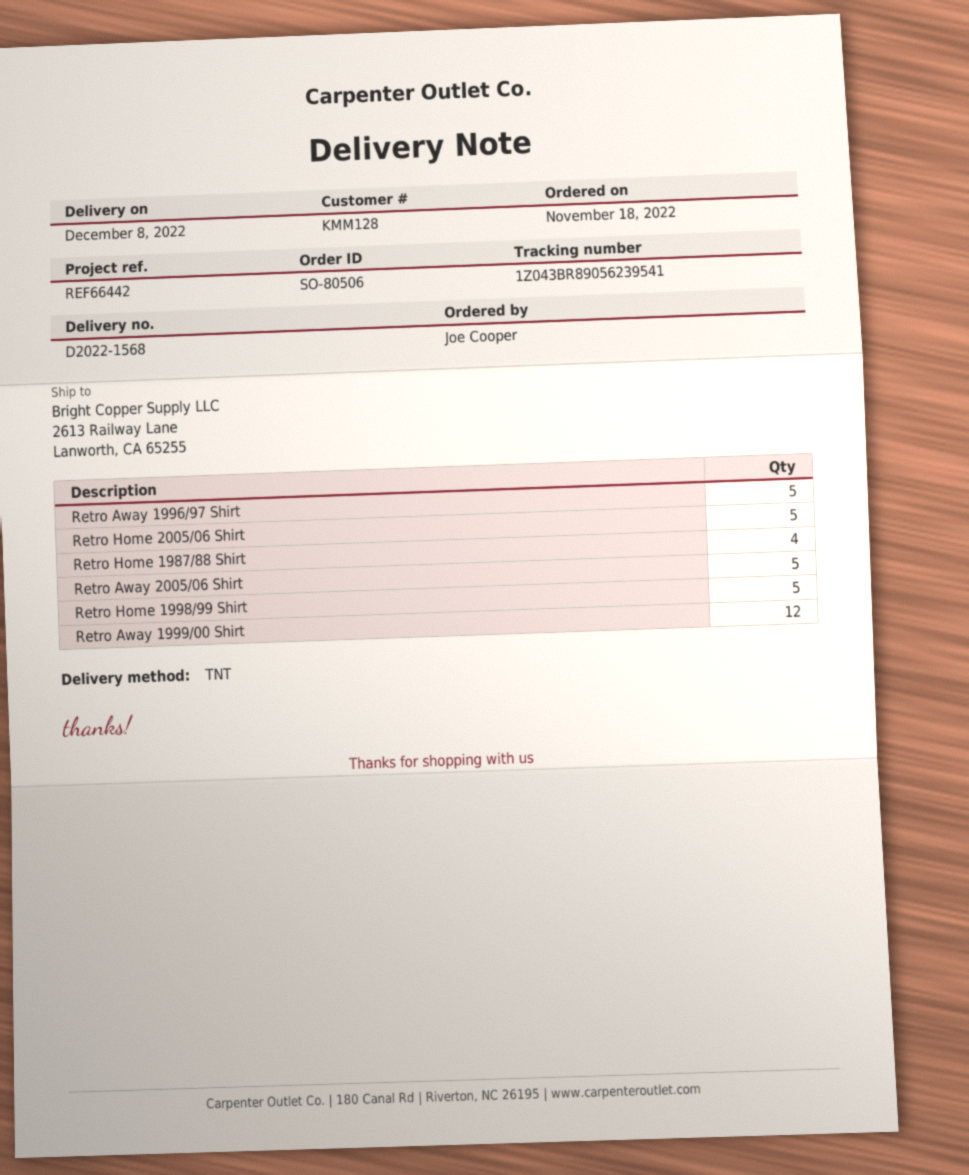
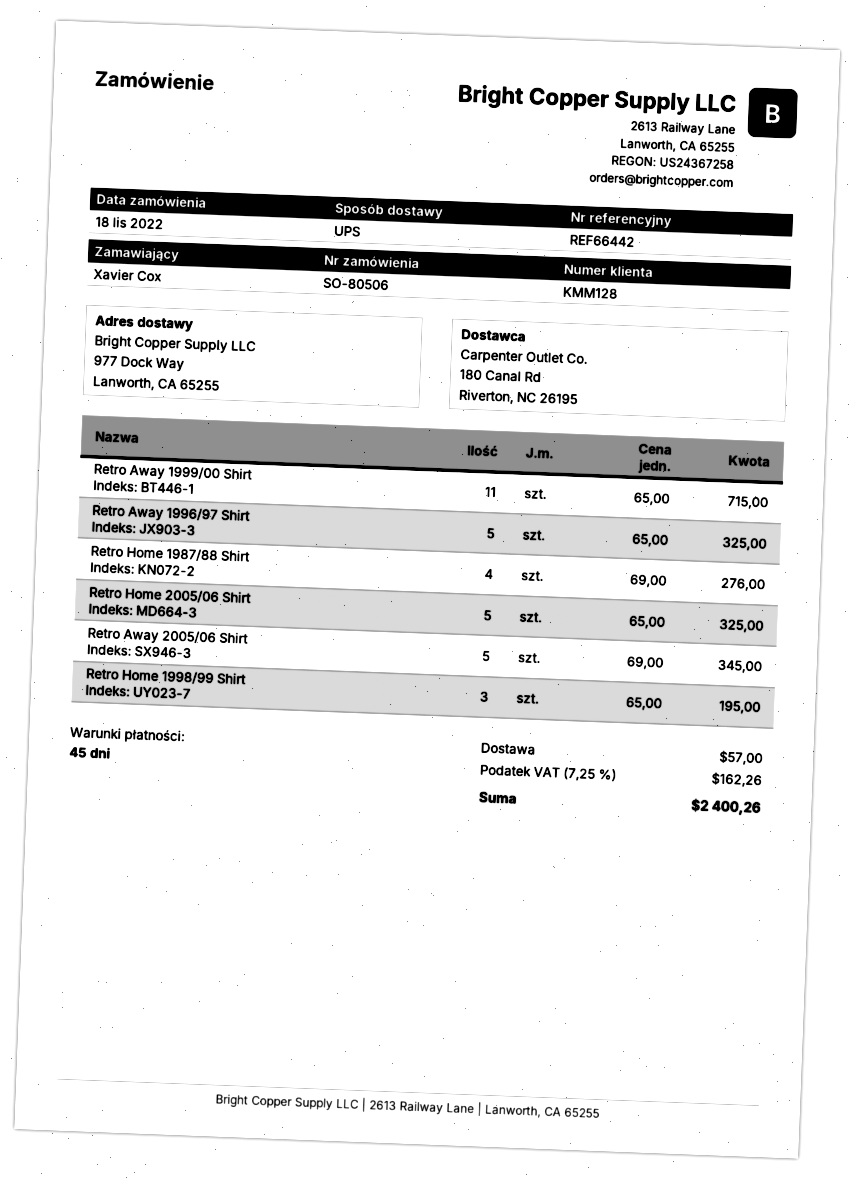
ordered by: Joe Cooper -> Xavier Cox
shipping method: TNT -> UPS
ship to: 2613 Railway Lane, Lanworth, CA 65255 -> 977 Dock Way, Lanworth, CA 65255
Retro Home 1998/99 Shirt: 5 -> 3
Retro Away 1999/00 Shirt: 12 -> 11

